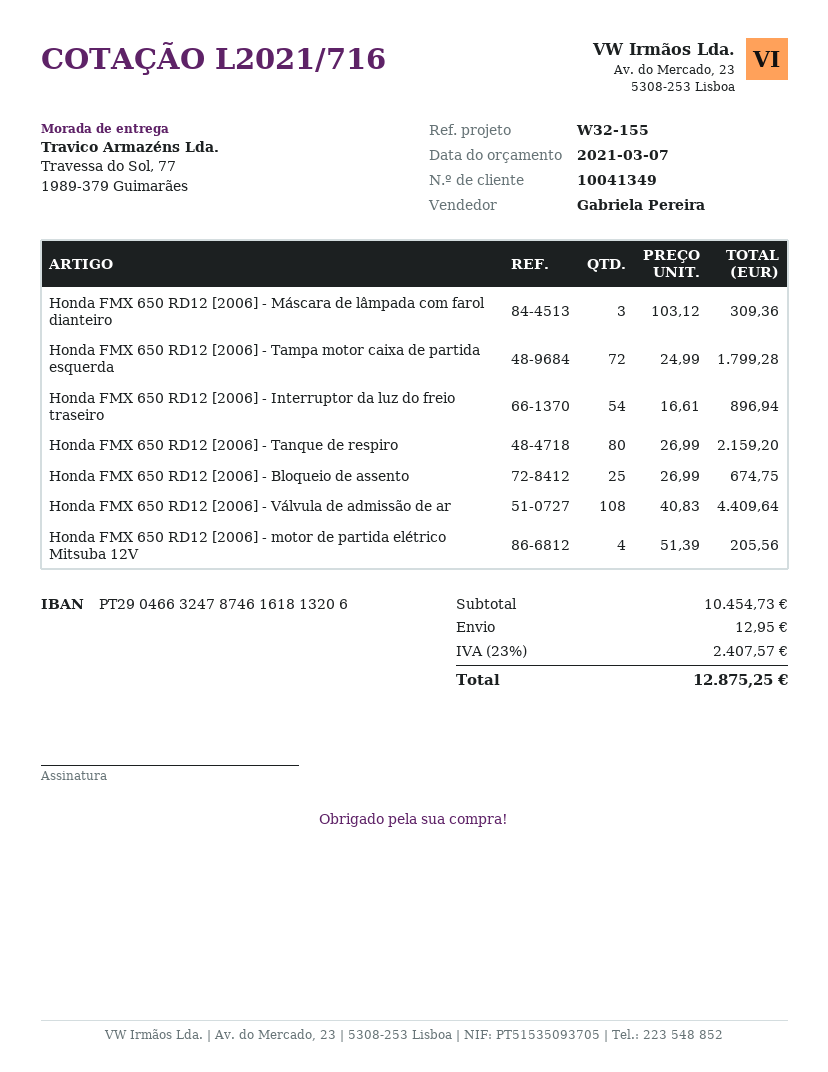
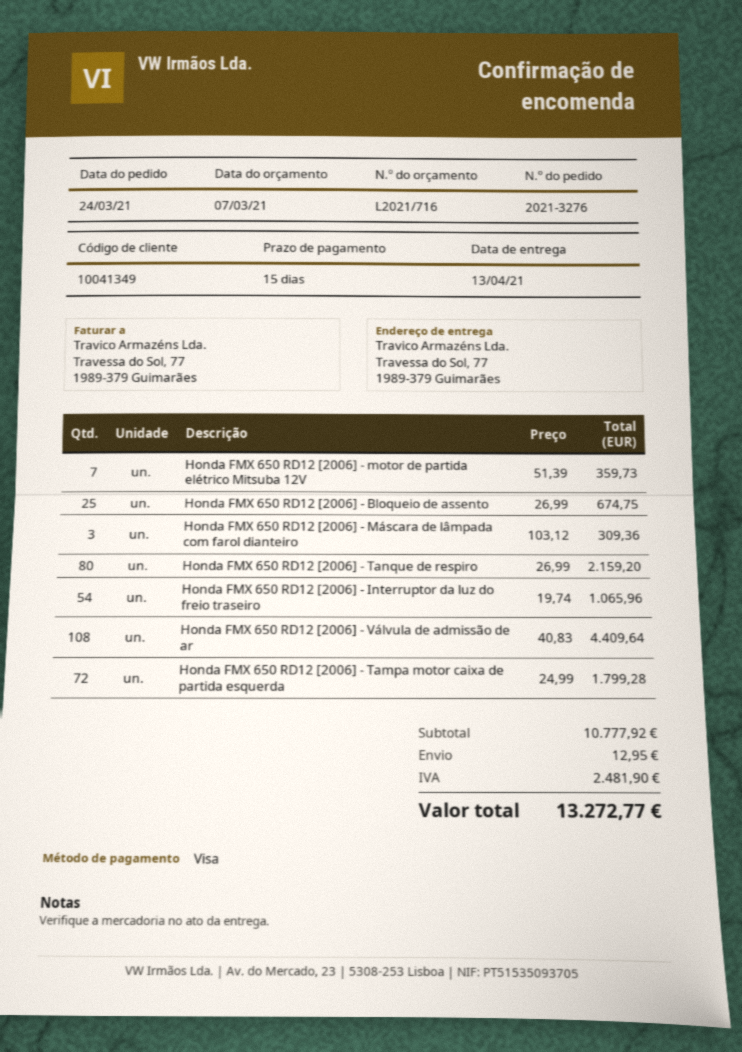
Honda FMX 650 RD12 [2006] - Interruptor da luz do freio traseiro: 54 x 16.61 = 896.94 -> 54 x 19.74 = 1065.96
Honda FMX 650 RD12 [2006] - motor de partida elétrico Mitsuba 12V: 4 x 51.39 = 205.56 -> 7 x 51.39 = 359.73
subtotal: 10454.73 -> 10777.92
tax: 2407.57 -> 2481.90
total: 12875.25 -> 13272.77

